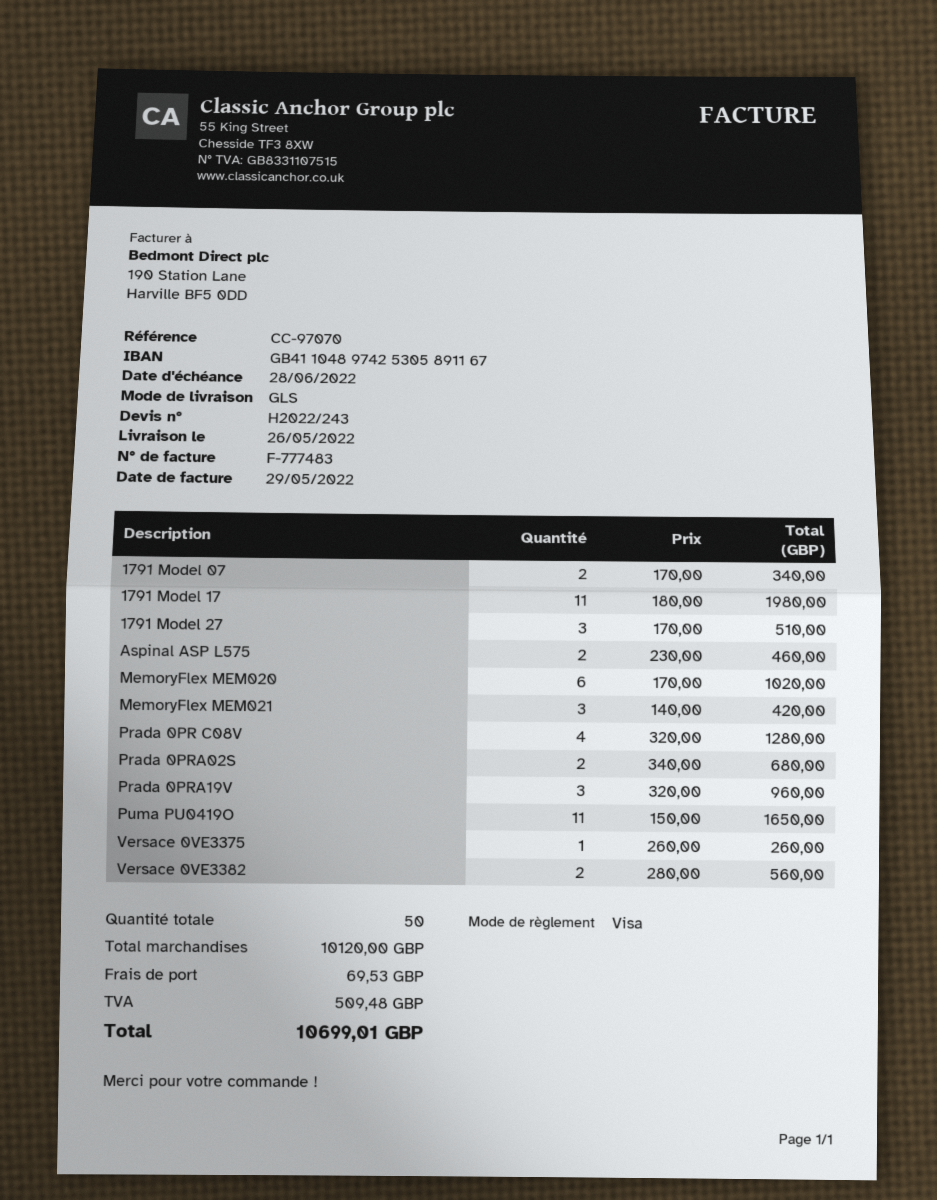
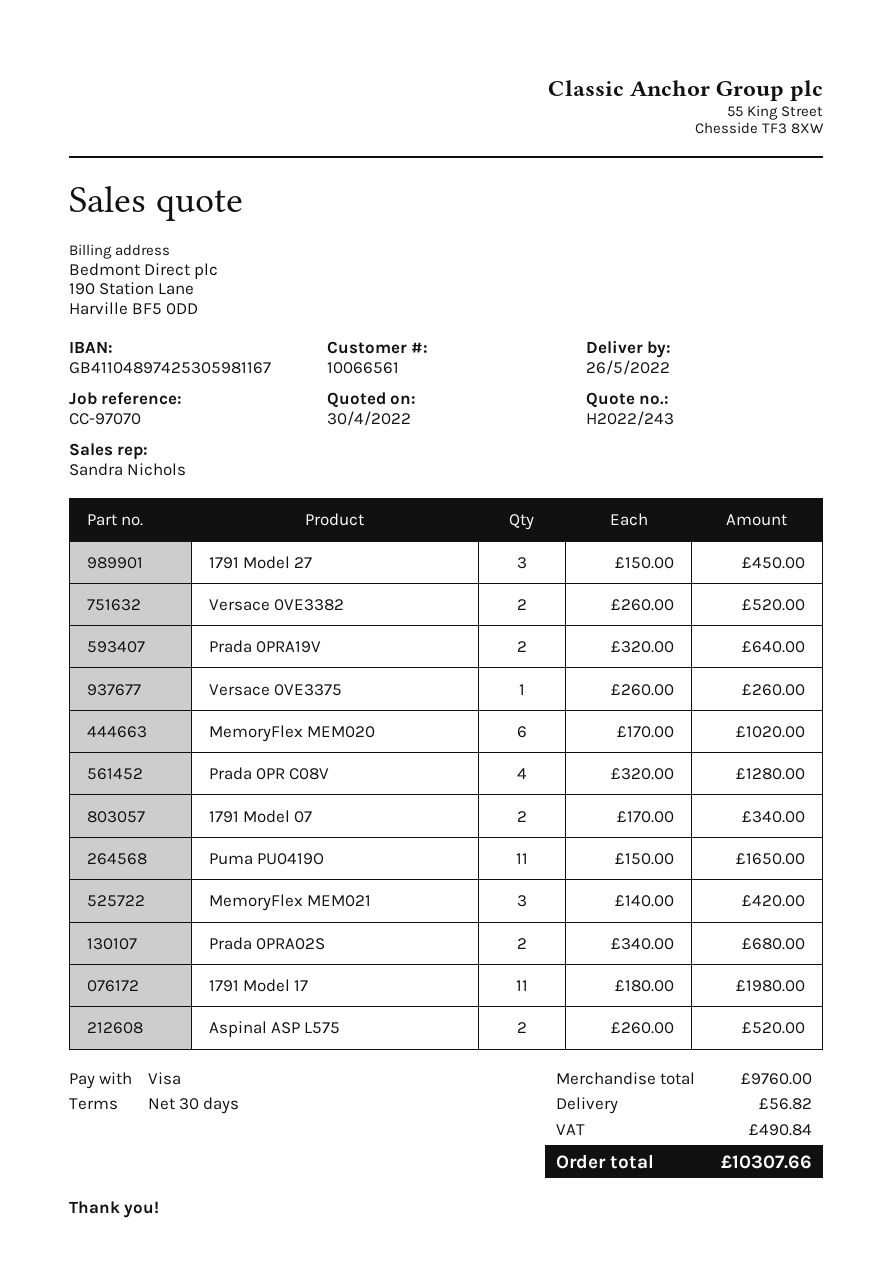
bank account: GB41104897425305891167 -> GB41104897425305981167
1791 Model 27: 3 x 170.00 = 510.00 -> 3 x 150.00 = 450.00
Aspinal ASP L575: 2 x 230.00 = 460.00 -> 2 x 260.00 = 520.00
Prada 0PRA19V: 3 x 320.00 = 960.00 -> 2 x 320.00 = 640.00
Versace 0VE3382: 2 x 280.00 = 560.00 -> 2 x 260.00 = 520.00
subtotal: 10120.00 -> 9760.00
shipping: 69.53 -> 56.82
tax: 509.48 -> 490.84
total: 10699.01 -> 10307.66

